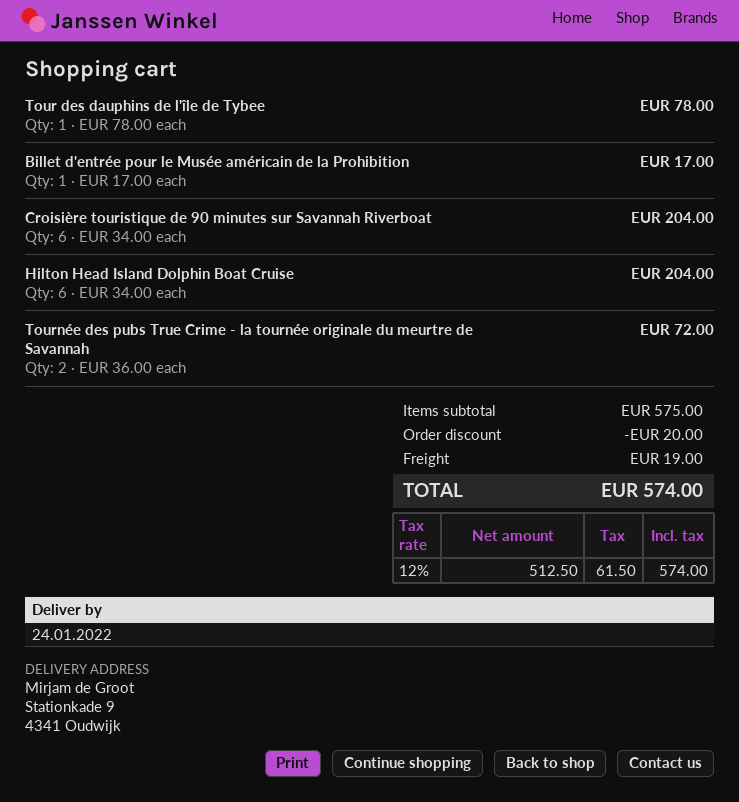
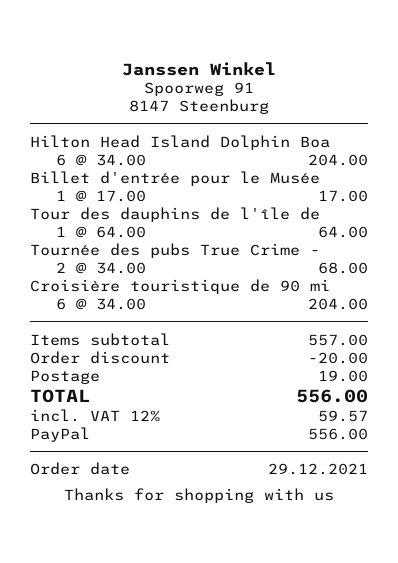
Tour des dauphins de l'île de Tybee: 1 x 78.00 = 78.00 -> 1 x 64.00 = 64.00
Tournée des pubs True Crime - la tournée originale du meurtre de Savannah: 2 x 36.00 = 72.00 -> 2 x 34.00 = 68.00
subtotal: 575.00 -> 557.00
tax: 12% = 61.50 -> 12% = 59.57
total: 574.00 -> 556.00

